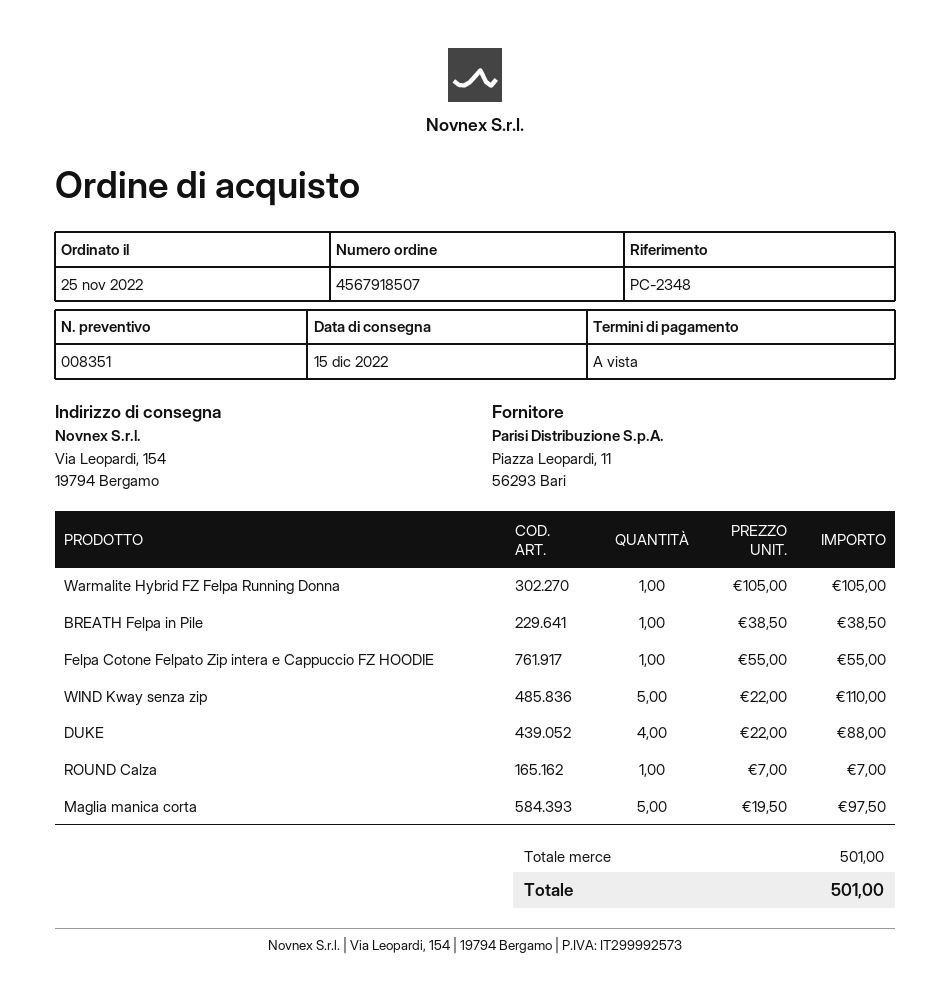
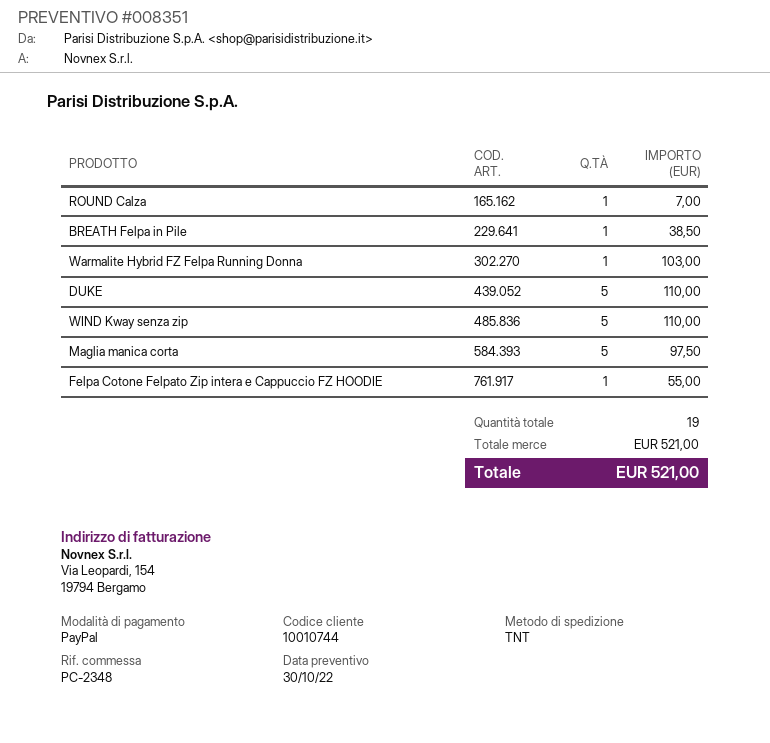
Warmalite Hybrid FZ Felpa Running Donna: 1 for 105.00 -> 1 for 103.00
DUKE: 4 for 88.00 -> 5 for 110.00
subtotal: 501.00 -> 521.00
total: 501.00 -> 521.00

